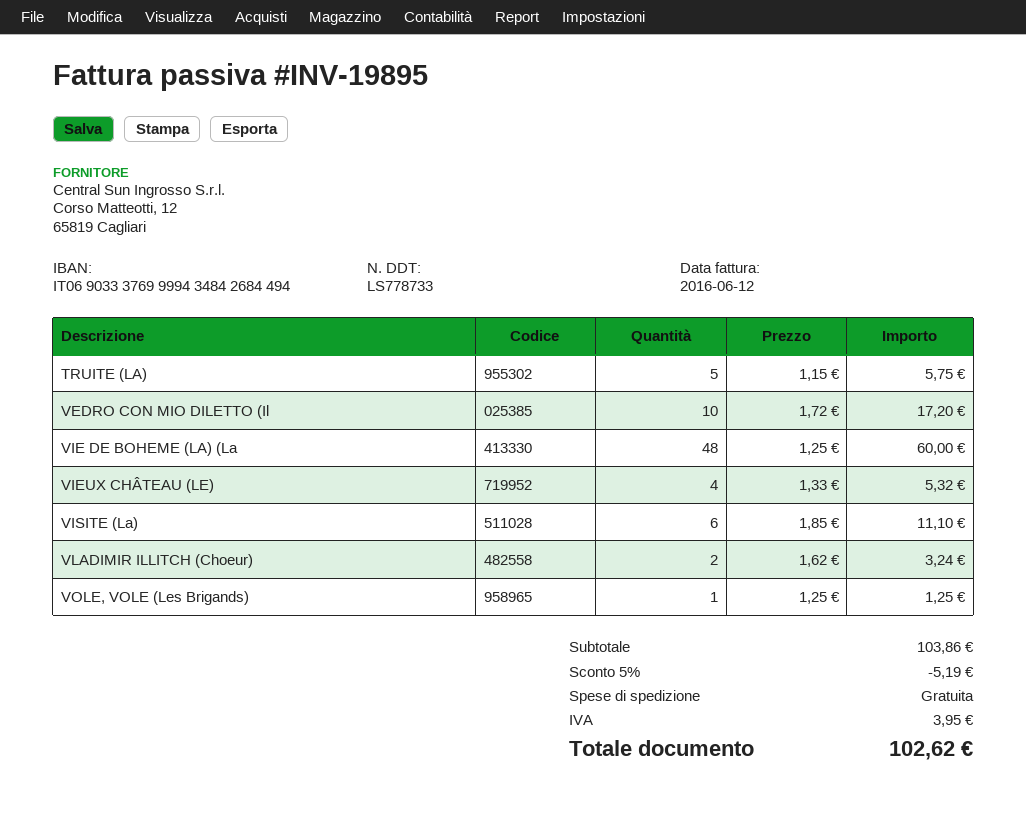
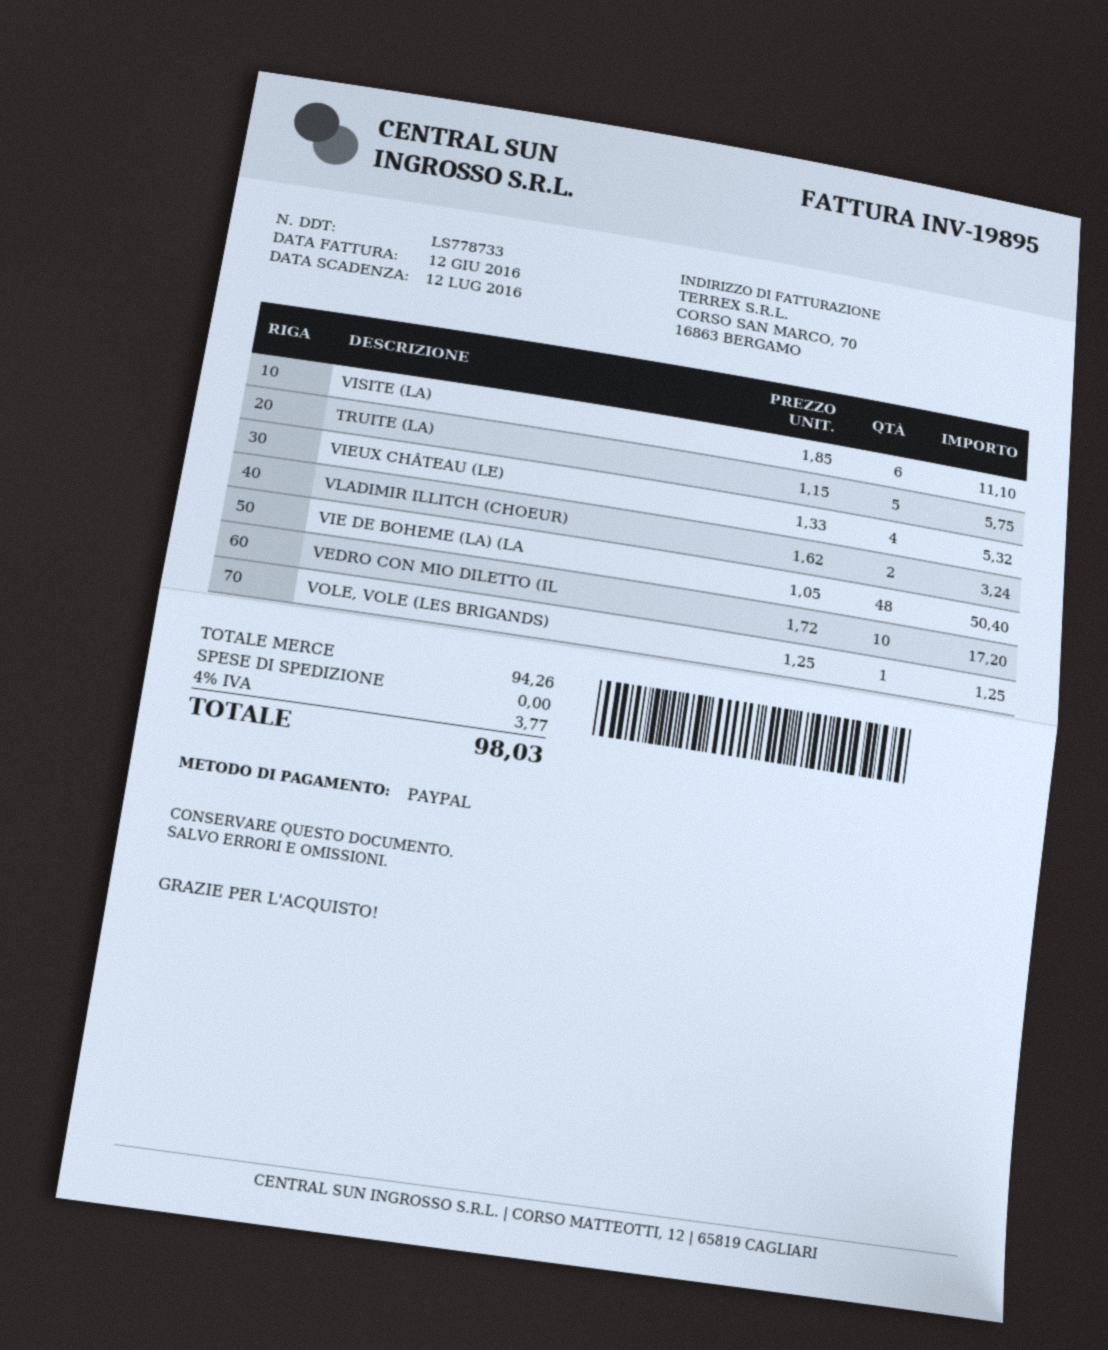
VIE DE BOHEME (LA) (La: 48 x 1.25 = 60.00 -> 48 x 1.05 = 50.40
subtotal: 103.86 -> 94.26
discount: 5% = 5.19 -> none
tax: 3.95 -> 3.77
total: 102.62 -> 98.03

